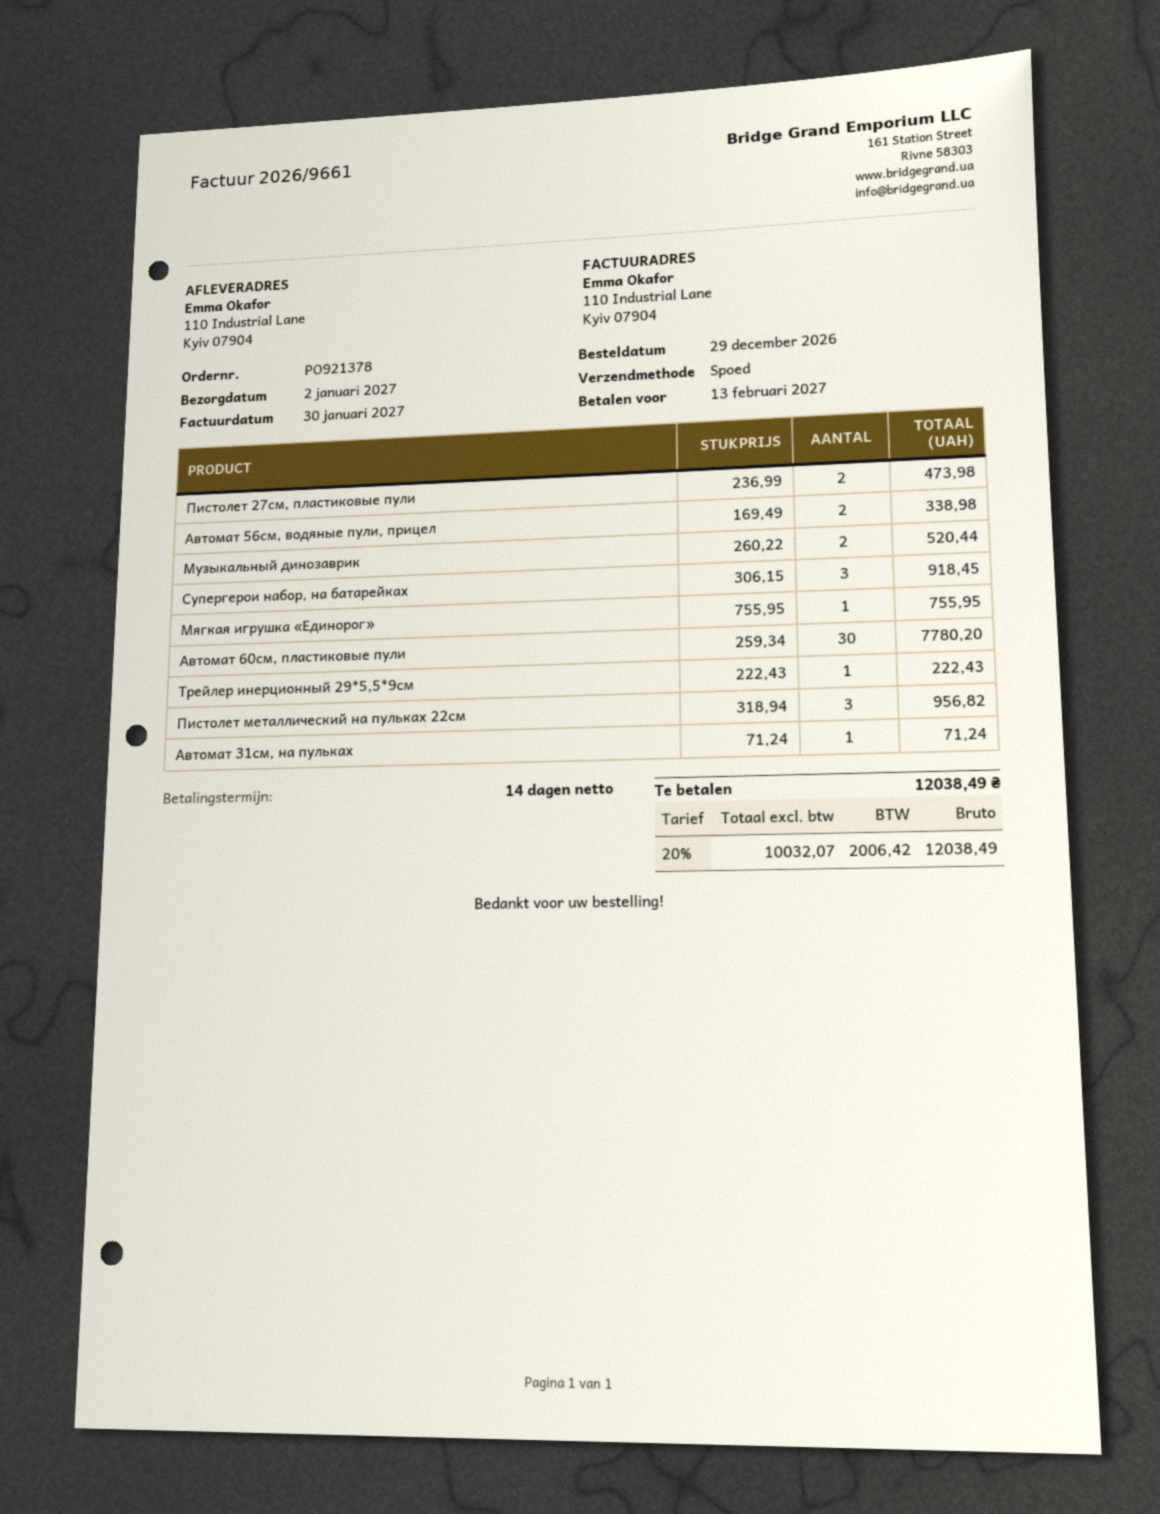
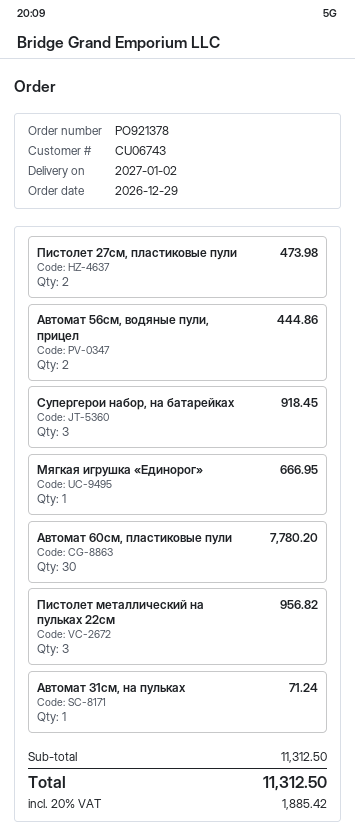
Автомат 56см, водяные пули, прицел: 2 for 338.98 -> 2 for 444.86
Музыкальный динозаврик: 2 for 520.44 -> none
Мягкая игрушка «Единорог»: 1 for 755.95 -> 1 for 666.95
Трейлер инерционный 29*5,5*9см: 1 for 222.43 -> none
tax: 20% = 2006.42 -> 20% = 1885.42
total: 12038.49 -> 11312.50

